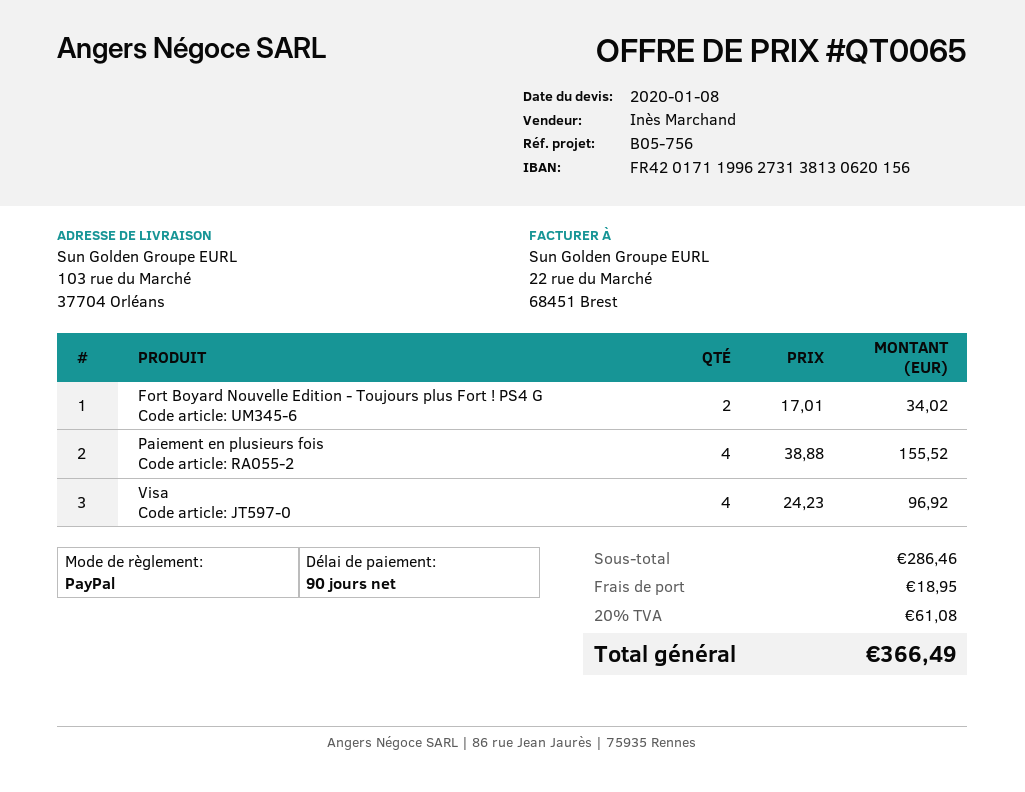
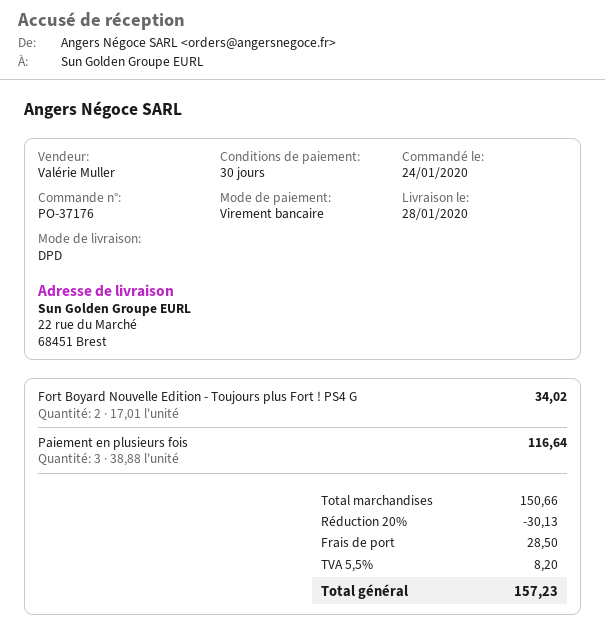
payment terms: 90 days -> 30 days
sales rep: Inès Marchand -> Valérie Muller
payment method: PayPal -> bank transfer
ship to: 103 rue du Marché, 37704 Orléans -> 22 rue du Marché, 68451 Brest
Paiement en plusieurs fois: 4 x 38.88 = 155.52 -> 3 x 38.88 = 116.64
Visa: 4 x 24.23 = 96.92 -> none
subtotal: 286.46 -> 150.66
discount: none -> 20% = 30.13
shipping: 18.95 -> 28.50
tax: 20% = 61.08 -> 5.5% = 8.20
total: 366.49 -> 157.23

